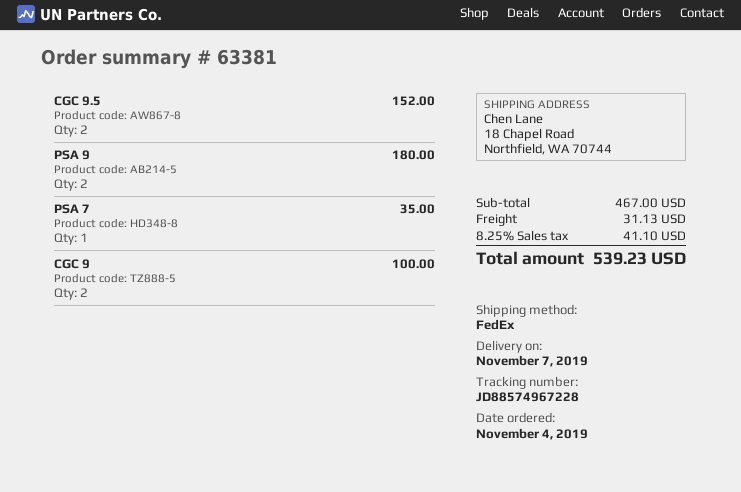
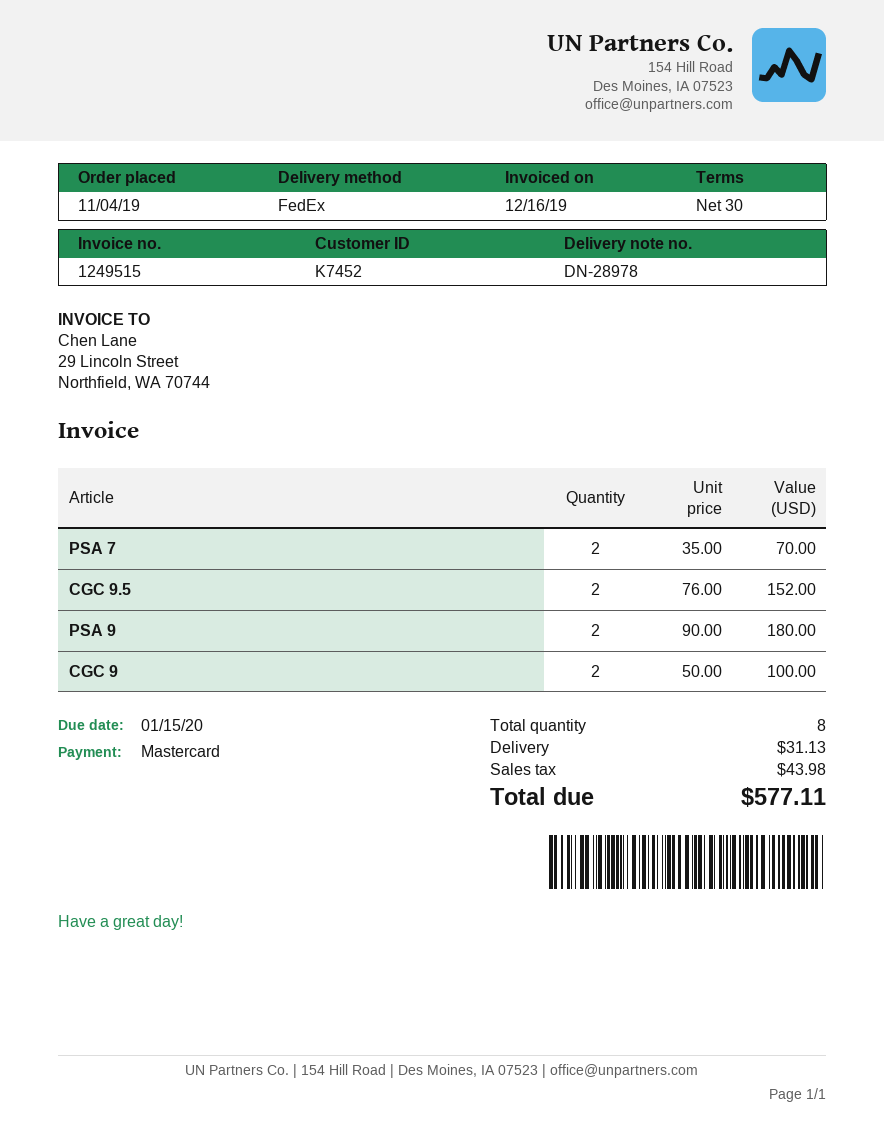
PSA 7: 1 for 35.00 -> 2 for 70.00
tax: 41.10 -> 43.98
total: 539.23 -> 577.11

